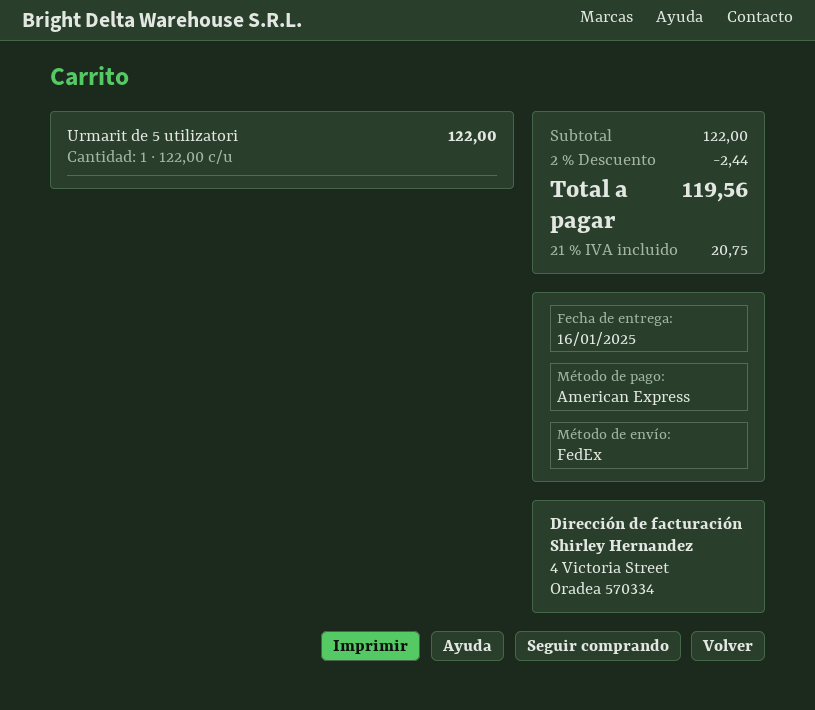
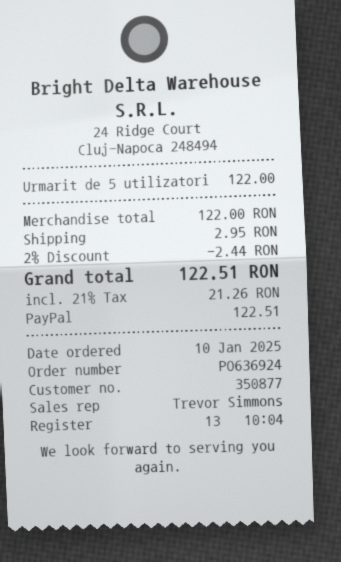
payment method: American Express -> PayPal
shipping: none -> 2.95
tax: 21% = 20.75 -> 21% = 21.26
total: 119.56 -> 122.51

